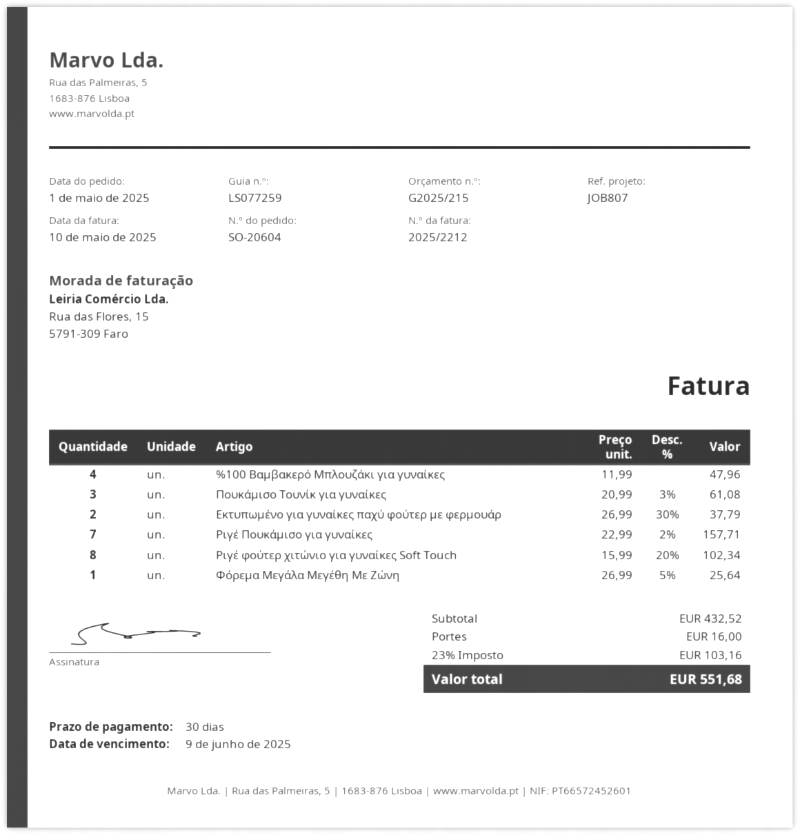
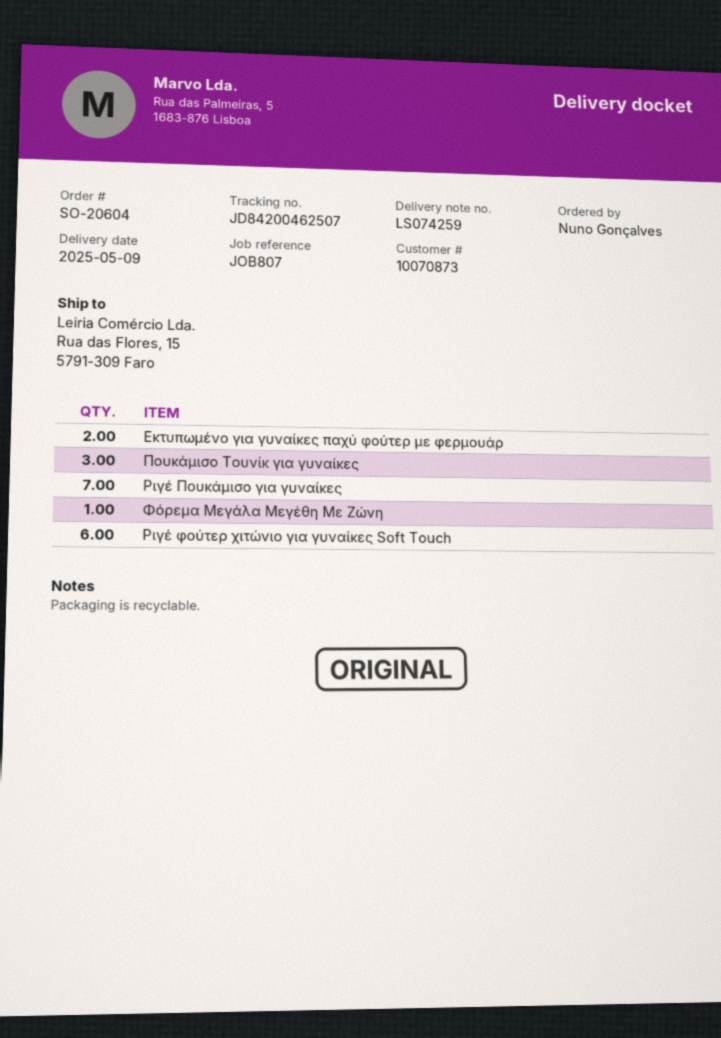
delivery note number: LS077259 -> LS074259
%100 Βαμβακερό Μπλουζάκι για γυναίκες: 4 -> none
Ριγέ φούτερ χιτώνιο για γυναίκες Soft Touch: 8 -> 6

